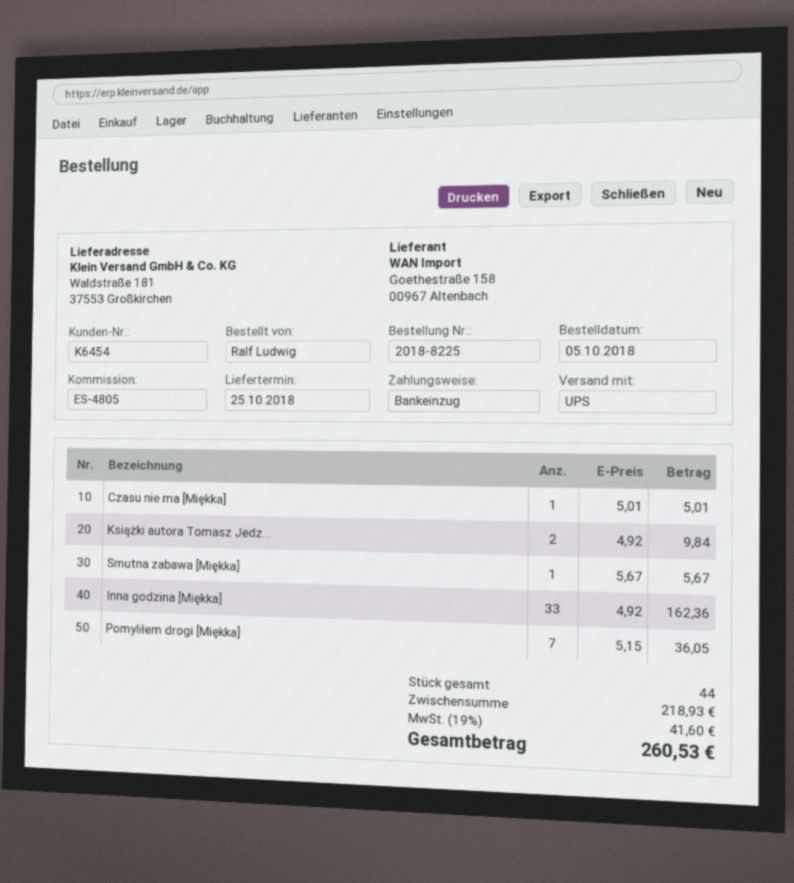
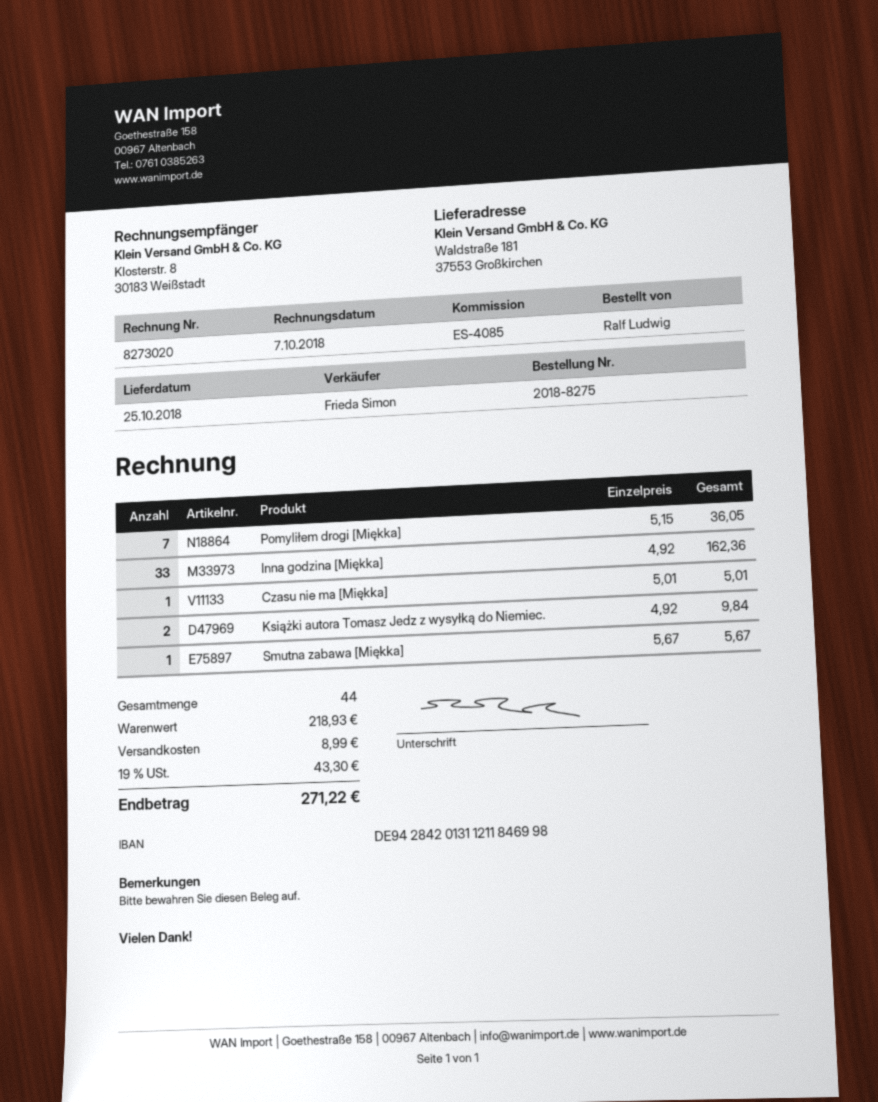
order number: 2018-8225 -> 2018-8275
reference: ES-4805 -> ES-4085
shipping: none -> 8.99
tax: 19% = 41.60 -> 19% = 43.30
total: 260.53 -> 271.22

